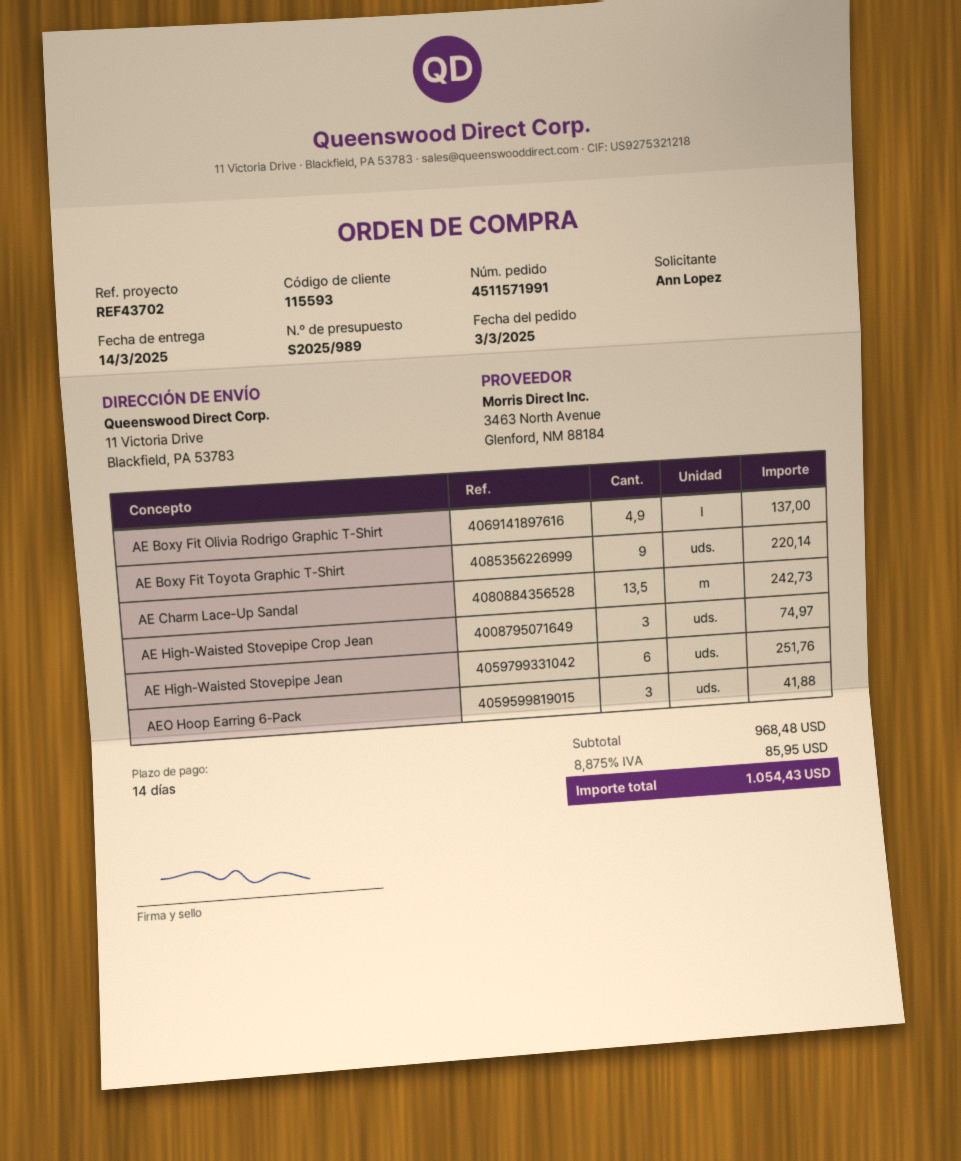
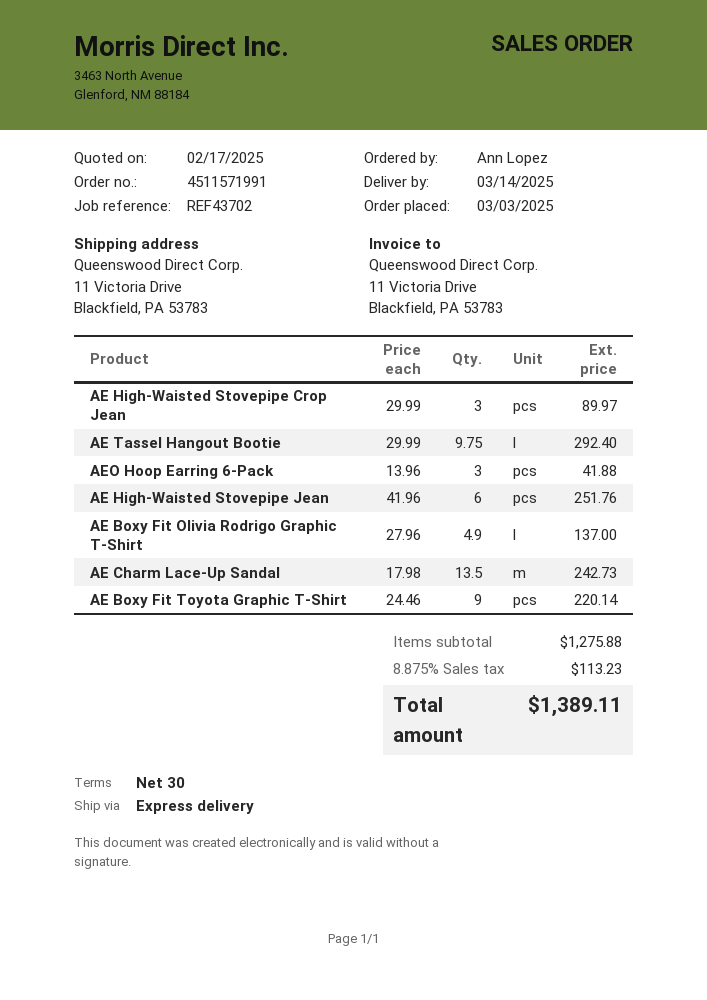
payment terms: 14 days -> 30 days
AE High-Waisted Stovepipe Crop Jean: 3 for 74.97 -> 3 for 89.97
AE Tassel Hangout Bootie: none -> 9.75 for 292.40
subtotal: 968.48 -> 1275.88
tax: 8.875% = 85.95 -> 8.875% = 113.23
total: 1054.43 -> 1389.11

